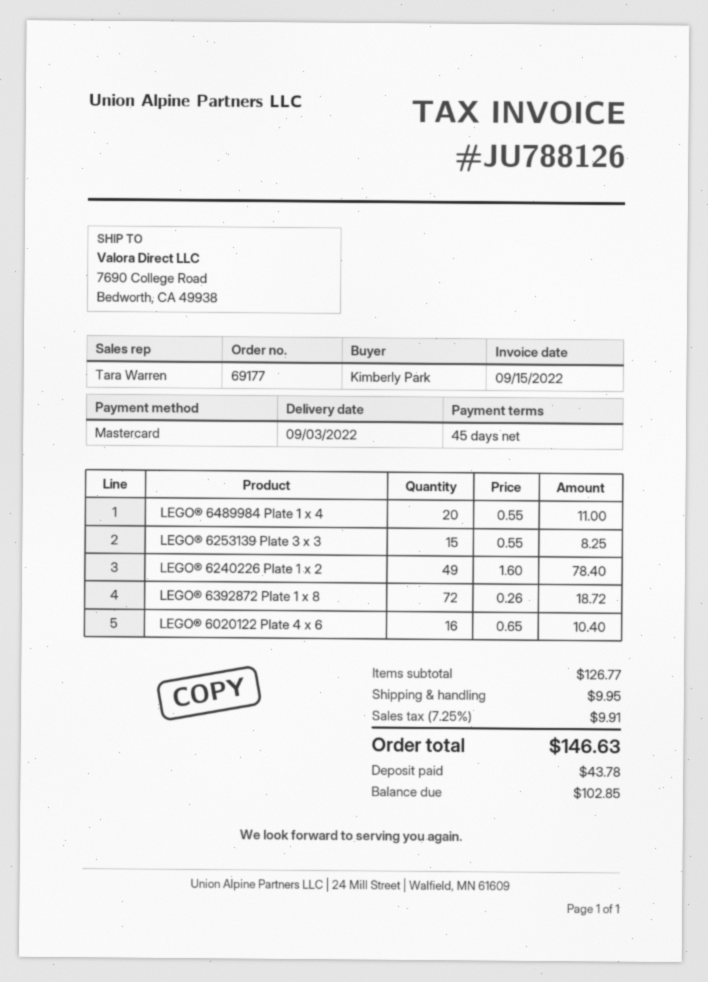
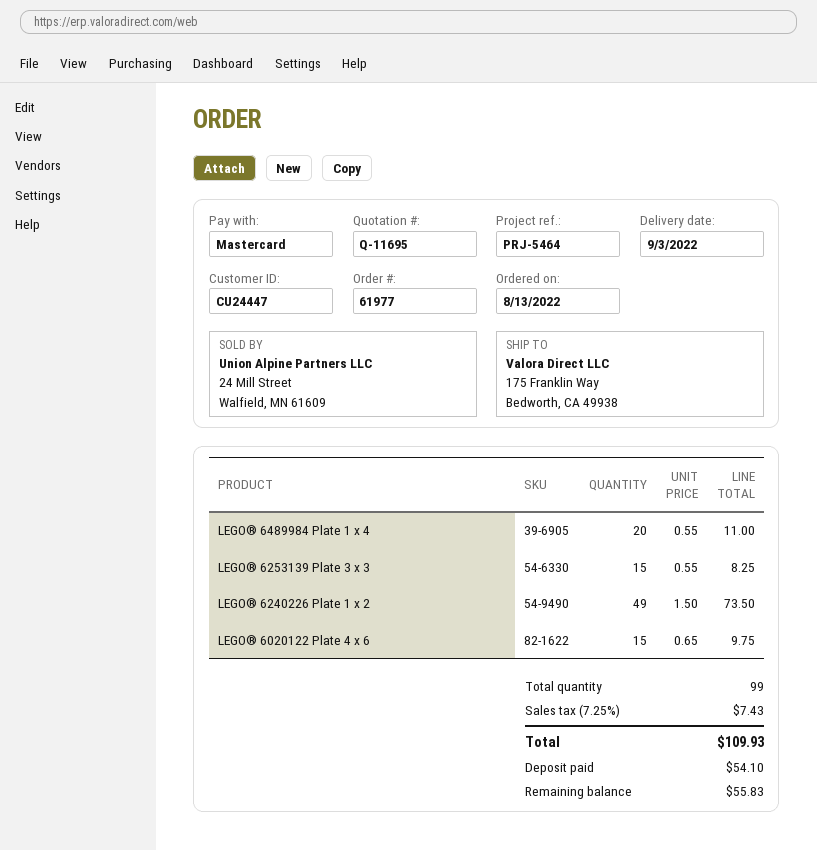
order number: 69177 -> 61977
ship to: 7690 College Road, Bedworth, CA 49938 -> 175 Franklin Way, Bedworth, CA 49938
LEGO® 6240226 Plate 1 x 2: 49 x 1.60 = 78.40 -> 49 x 1.50 = 73.50
LEGO® 6392872 Plate 1 x 8: 72 x 0.26 = 18.72 -> none
LEGO® 6020122 Plate 4 x 6: 16 x 0.65 = 10.40 -> 15 x 0.65 = 9.75
shipping: 9.95 -> none
tax: 7.25% = 9.91 -> 7.25% = 7.43
total: 146.63 -> 109.93
deposit: 43.78 -> 54.10
balance: 102.85 -> 55.83

